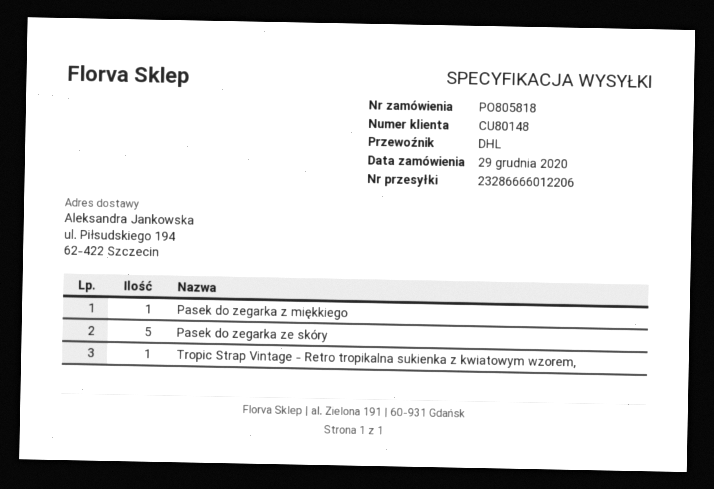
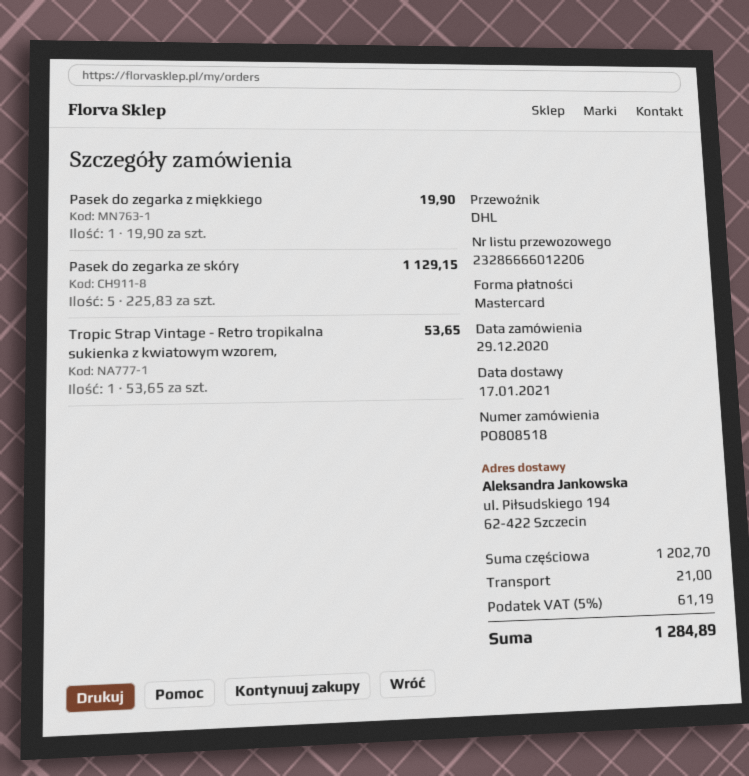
order number: PO805818 -> PO808518

